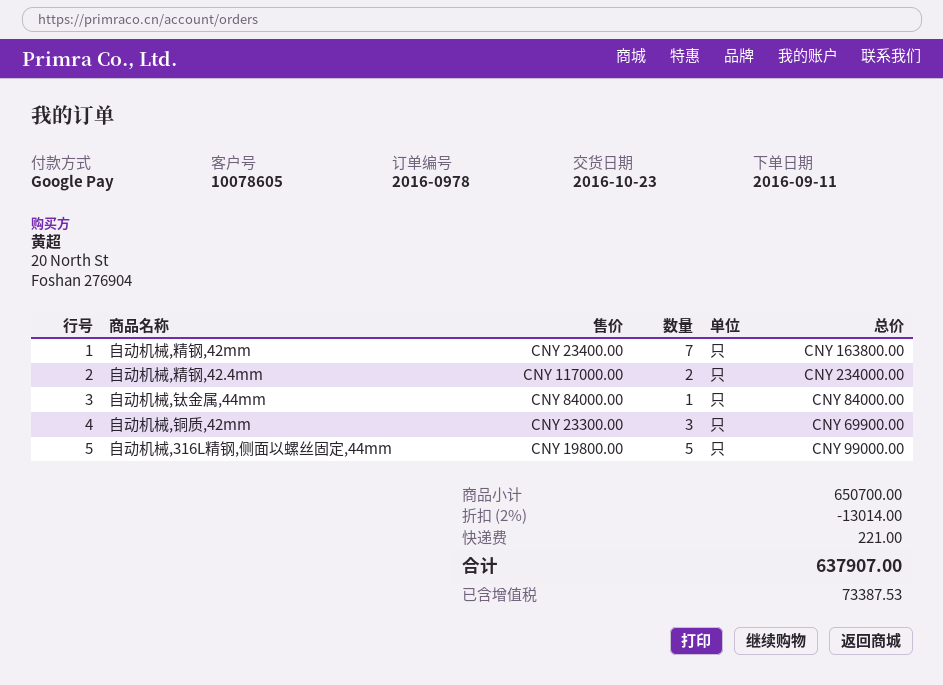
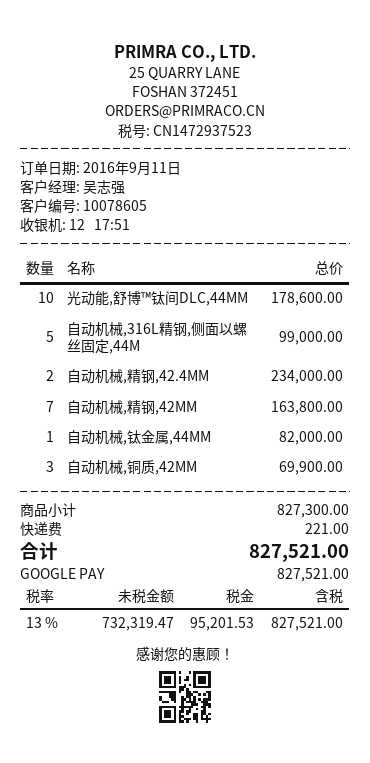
自动机械,钛金属,44mm: 1 for 84000.00 -> 1 for 82000.00
光动能,舒博™钛间DLC,44MM: none -> 10 for 178600.00
subtotal: 650700.00 -> 827300.00
discount: 2% = 13014.00 -> none
tax: 73387.53 -> 95201.53
total: 637907.00 -> 827521.00

